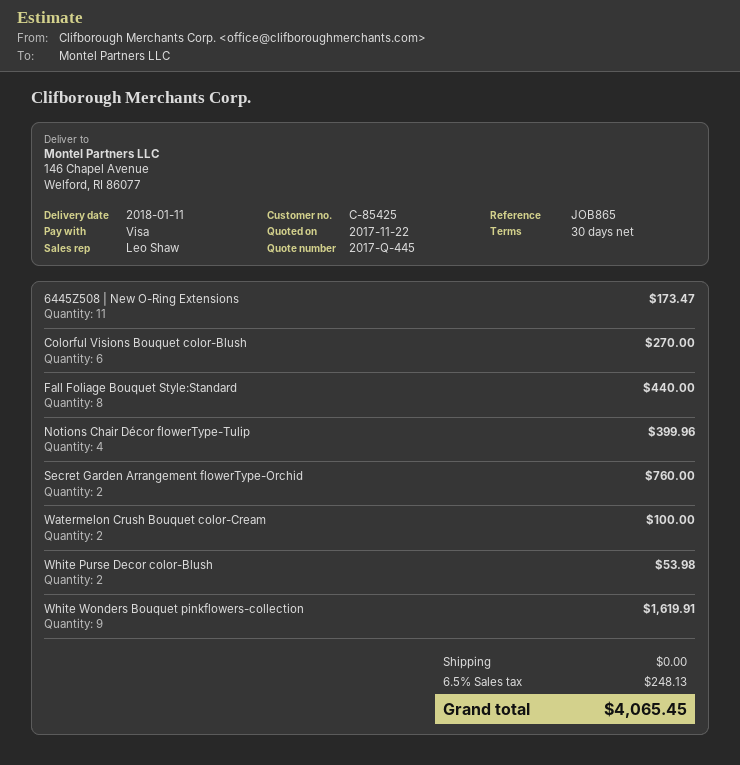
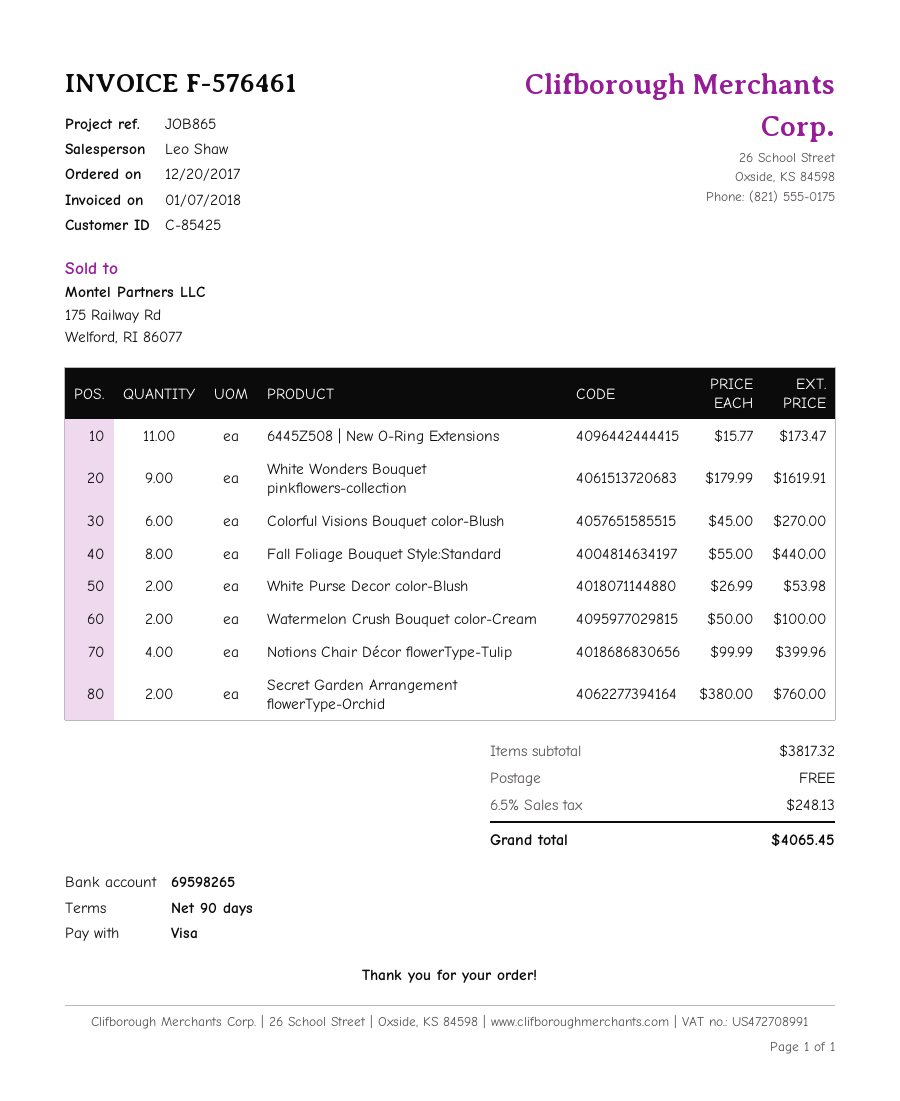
payment terms: 30 days -> 90 days

